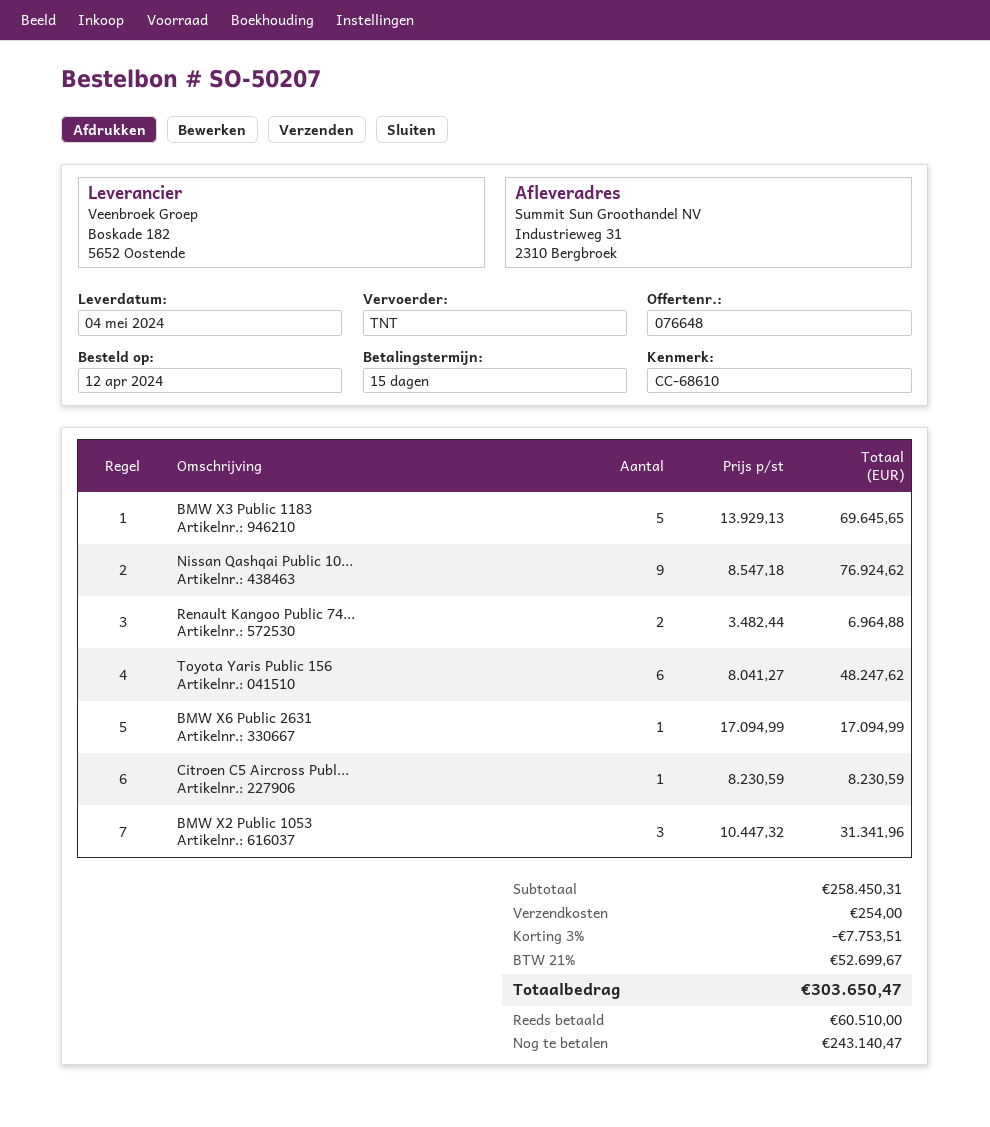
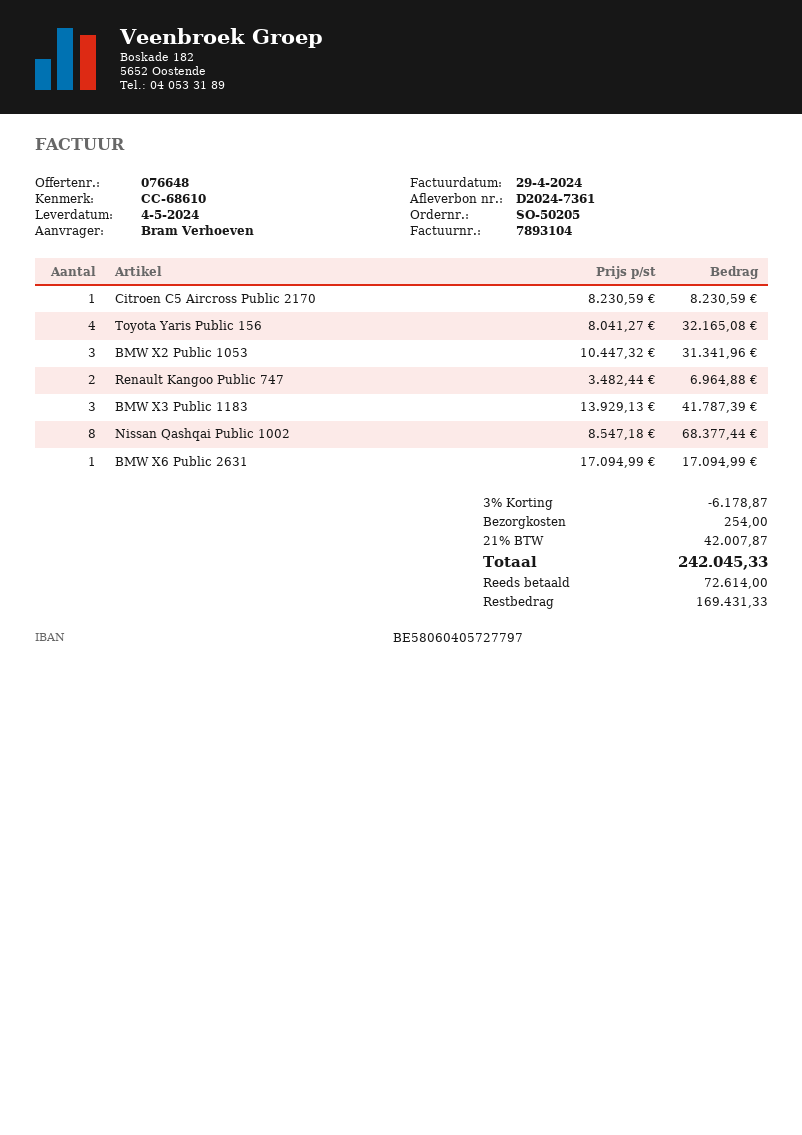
order number: SO-50207 -> SO-50205
BMW X3 Public 1183: 5 x 13929.13 = 69645.65 -> 3 x 13929.13 = 41787.39
Nissan Qashqai Public 10...: 9 x 8547.18 = 76924.62 -> 8 x 8547.18 = 68377.44
Toyota Yaris Public 156: 6 x 8041.27 = 48247.62 -> 4 x 8041.27 = 32165.08
discount: 3% = 7753.51 -> 3% = 6178.87
tax: 21% = 52699.67 -> 21% = 42007.87
total: 303650.47 -> 242045.33
deposit: 60510.00 -> 72614.00
balance: 243140.47 -> 169431.33

